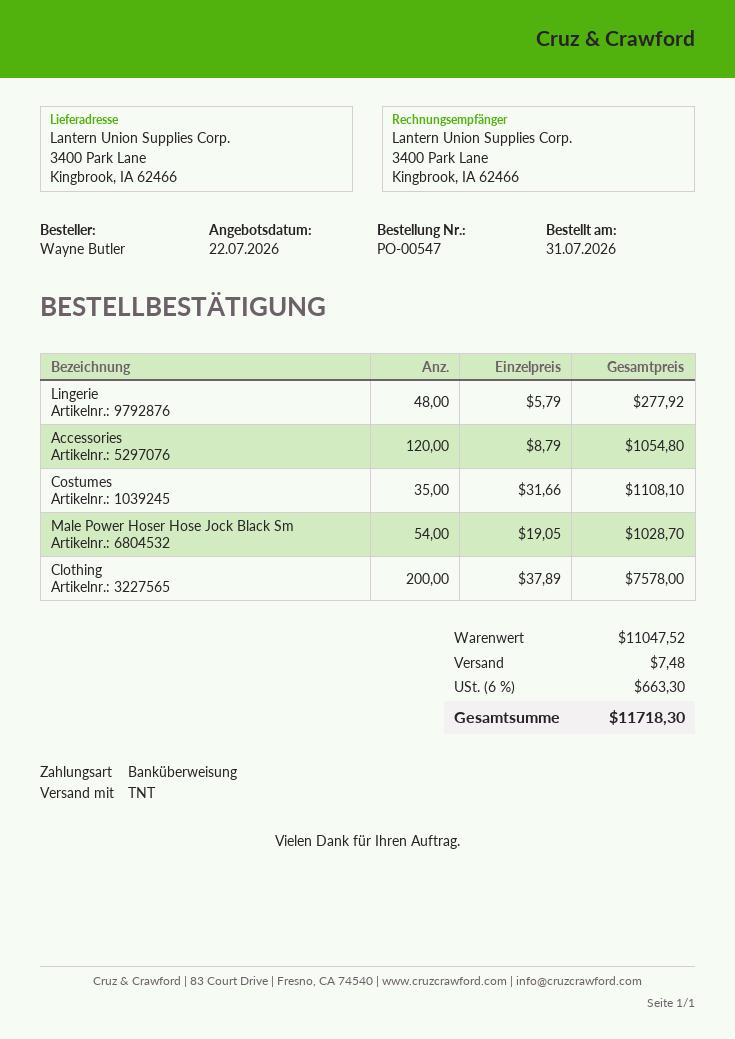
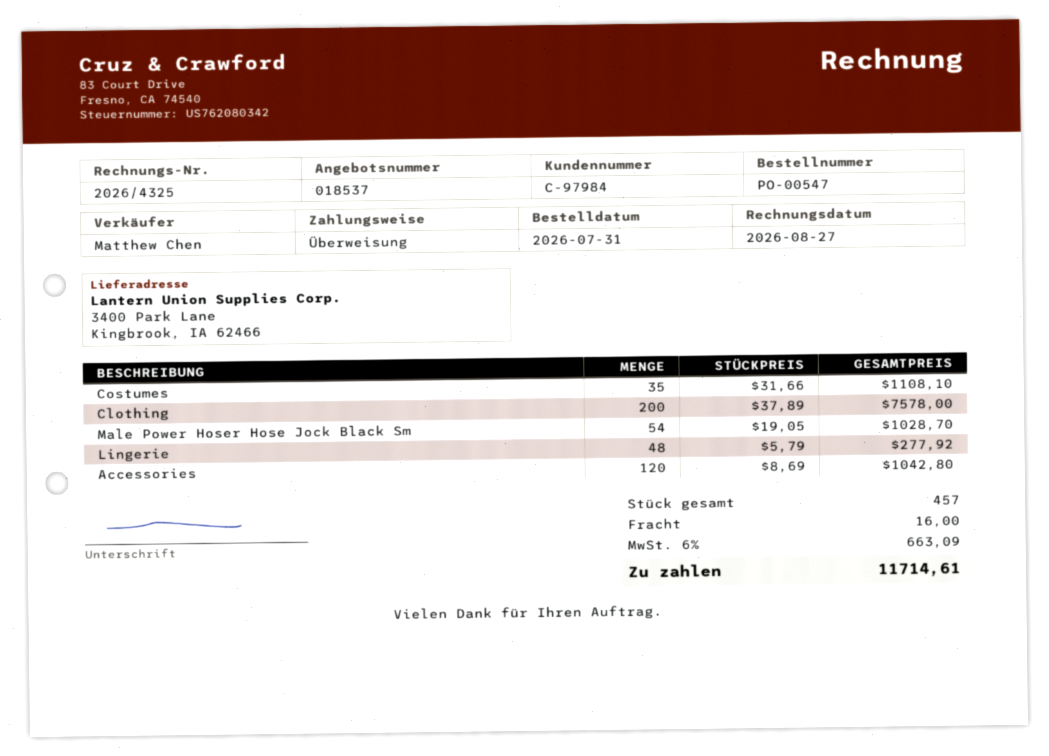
Accessories: 120 x 8.79 = 1054.80 -> 120 x 8.69 = 1042.80
shipping: 7.48 -> 16.00
tax: 6% = 663.30 -> 6% = 663.09
total: 11718.30 -> 11714.61

